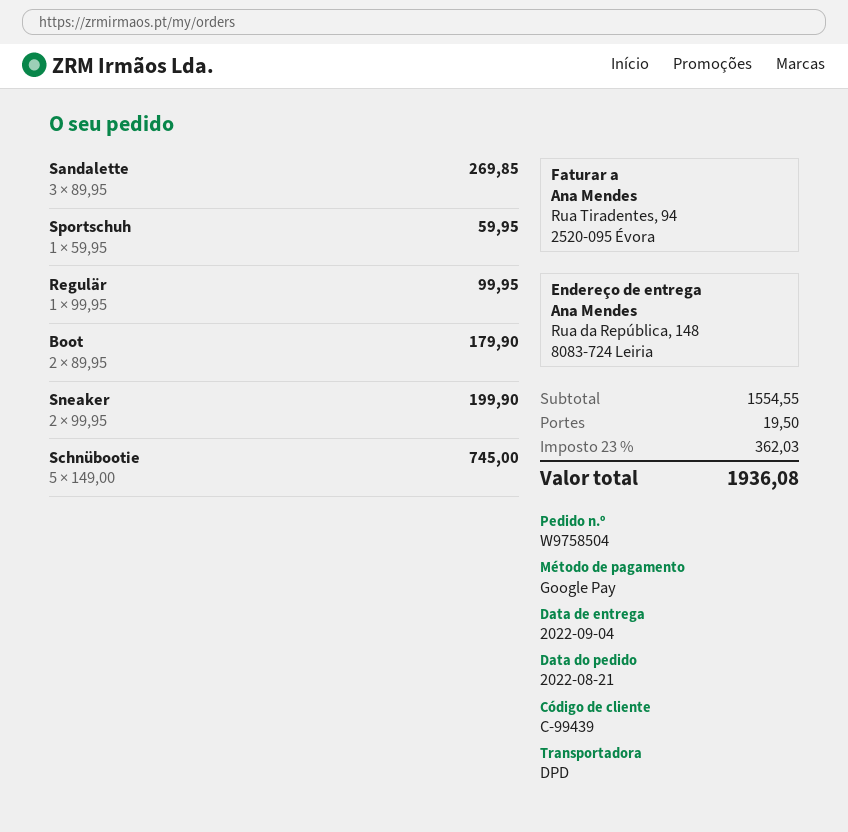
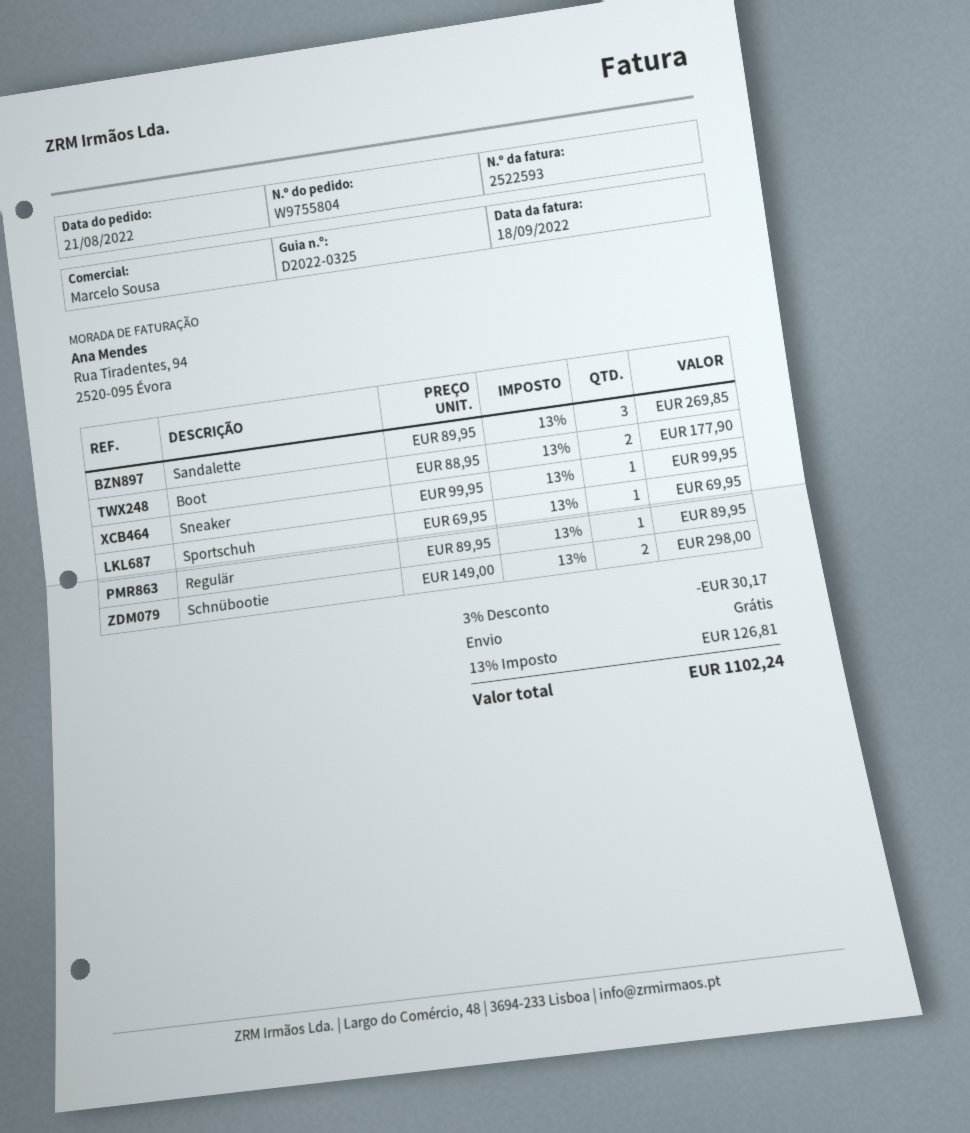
order number: W9758504 -> W9755804
Sportschuh: 1 x 59.95 = 59.95 -> 1 x 69.95 = 69.95
Regulär: 1 x 99.95 = 99.95 -> 1 x 89.95 = 89.95
Boot: 2 x 89.95 = 179.90 -> 2 x 88.95 = 177.90
Sneaker: 2 x 99.95 = 199.90 -> 1 x 99.95 = 99.95
Schnübootie: 5 x 149.00 = 745.00 -> 2 x 149.00 = 298.00
discount: none -> 3% = 30.17
shipping: 19.50 -> 0.00
tax: 23% = 362.03 -> 13% = 126.81
total: 1936.08 -> 1102.24

